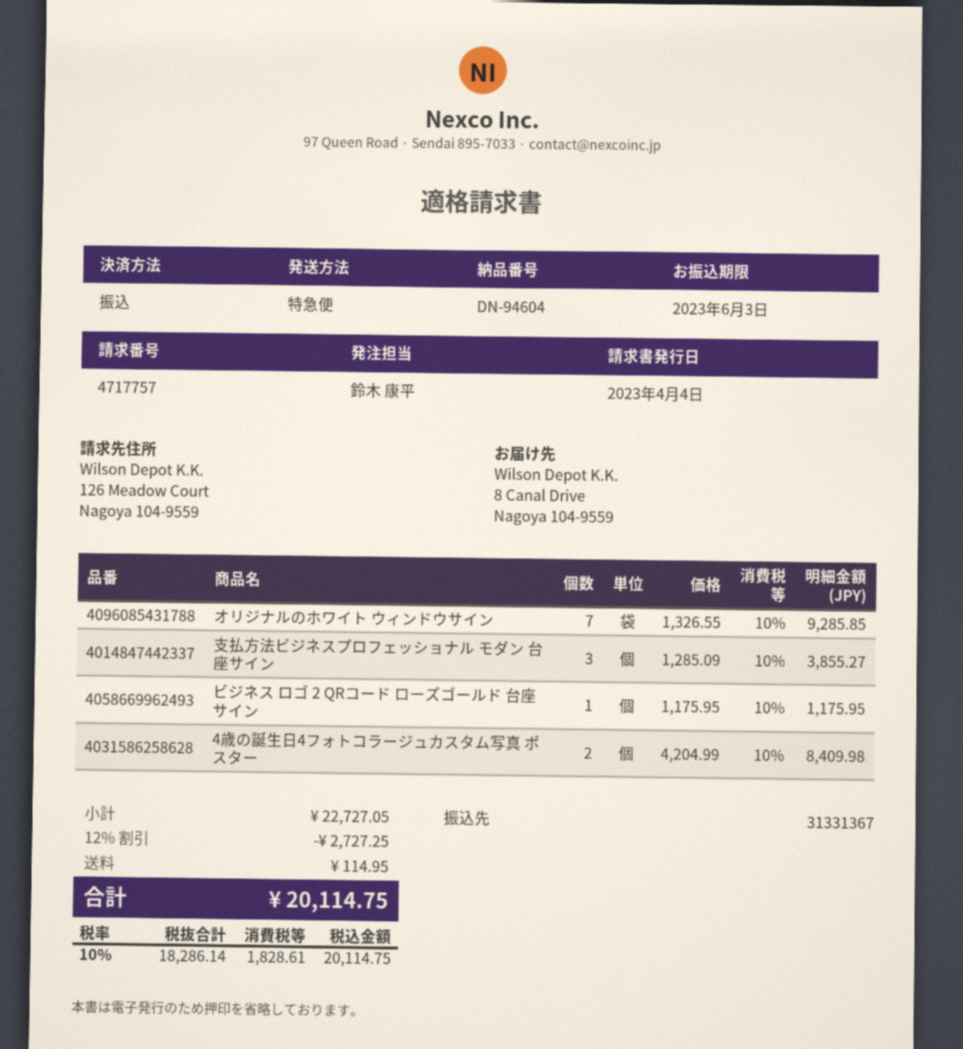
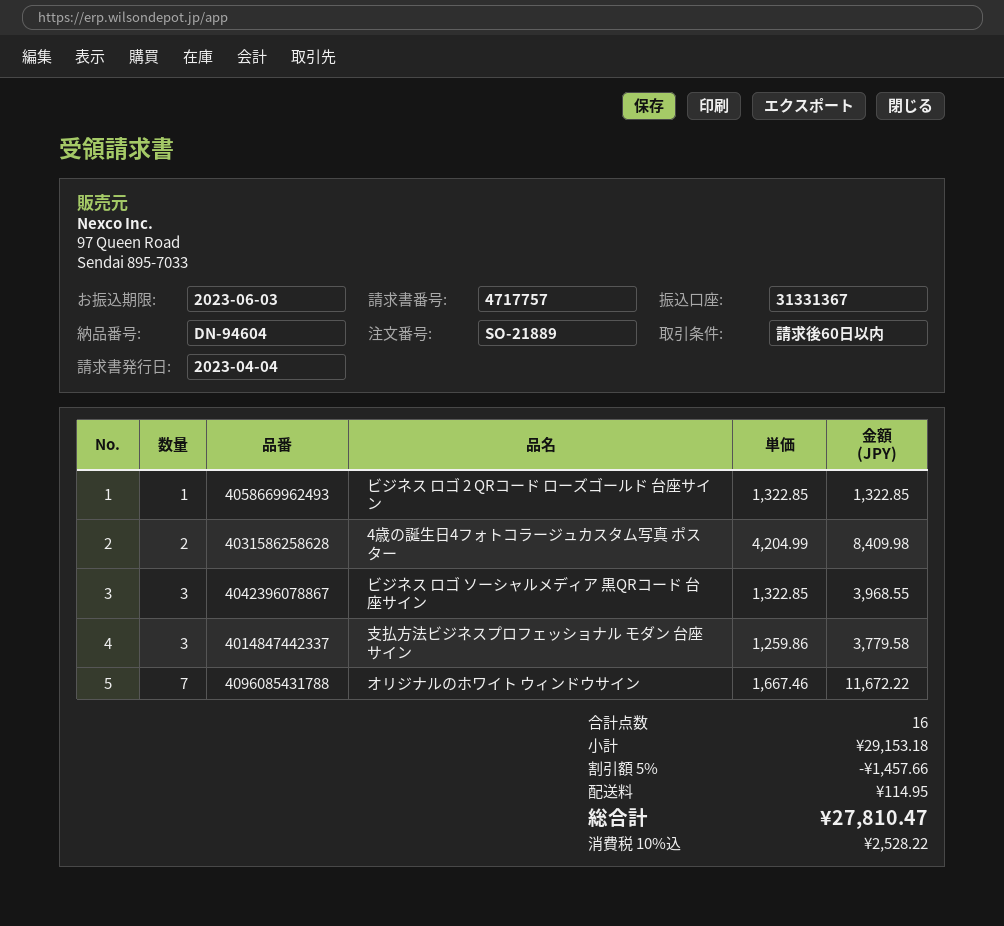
オリジナルのホワイト ウィンドウサイン: 7 x 1326.55 = 9285.85 -> 7 x 1667.46 = 11672.22
支払方法ビジネスプロフェッショナル モダン 台座サイン: 3 x 1285.09 = 3855.27 -> 3 x 1259.86 = 3779.58
ビジネス ロゴ 2 QRコード ローズゴールド 台座サイン: 1 x 1175.95 = 1175.95 -> 1 x 1322.85 = 1322.85
ビジネス ロゴ ソーシャルメディア 黒QRコード 台座サイン: none -> 3 x 1322.85 = 3968.55
subtotal: 22727.05 -> 29153.18
discount: 12% = 2727.25 -> 5% = 1457.66
tax: 10% = 1828.61 -> 10% = 2528.22
total: 20114.75 -> 27810.47

